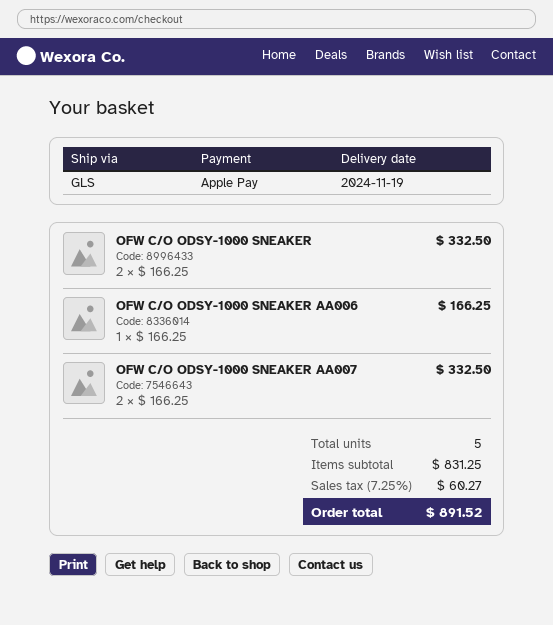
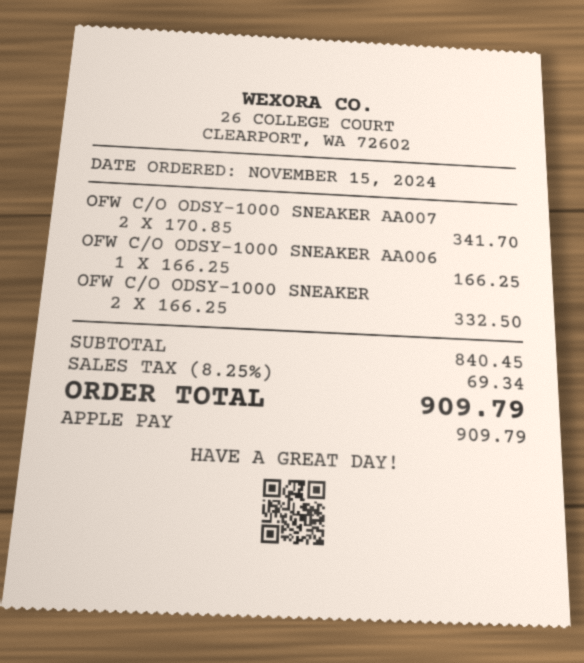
OFW C/O ODSY-1000 SNEAKER AA007: 2 x 166.25 = 332.50 -> 2 x 170.85 = 341.70
subtotal: 831.25 -> 840.45
tax: 7.25% = 60.27 -> 8.25% = 69.34
total: 891.52 -> 909.79

